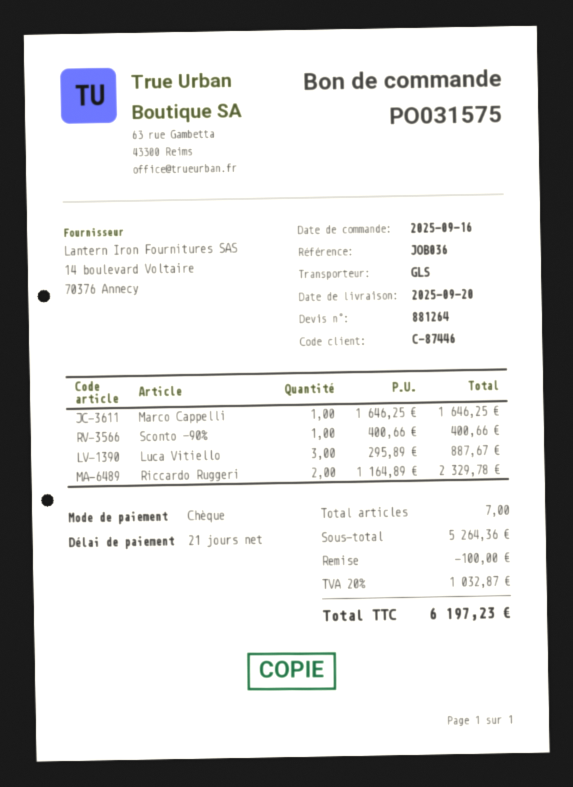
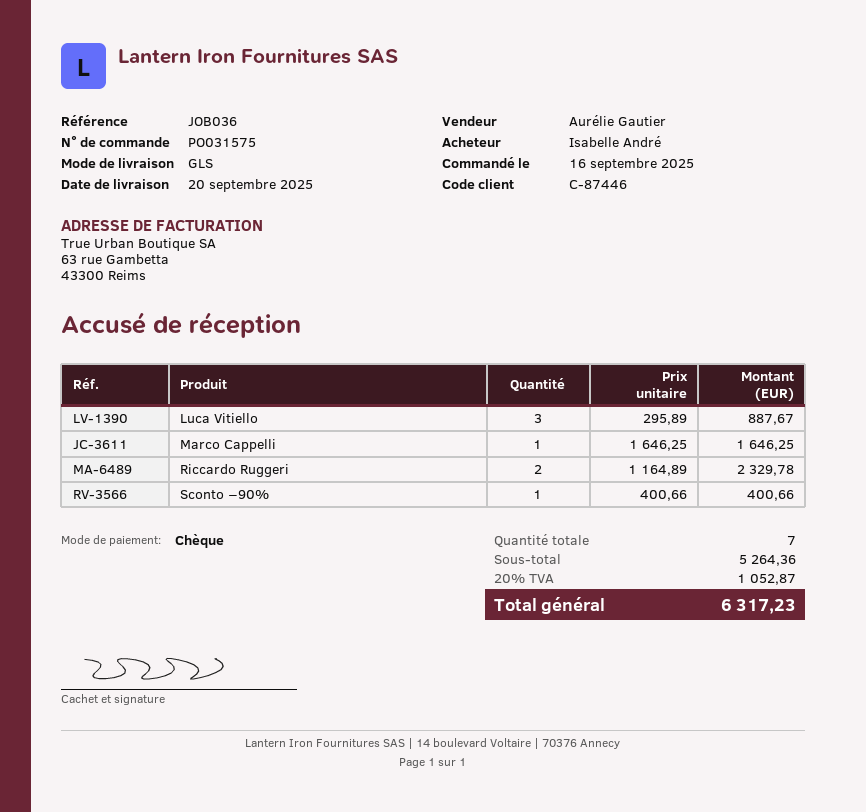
discount: 100.00 -> none
tax: 20% = 1032.87 -> 20% = 1052.87
total: 6197.23 -> 6317.23

